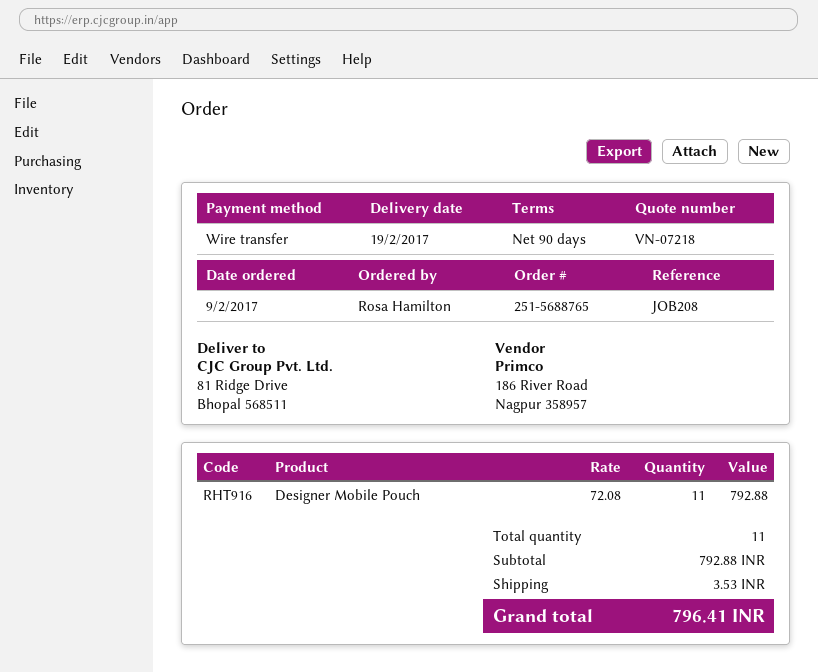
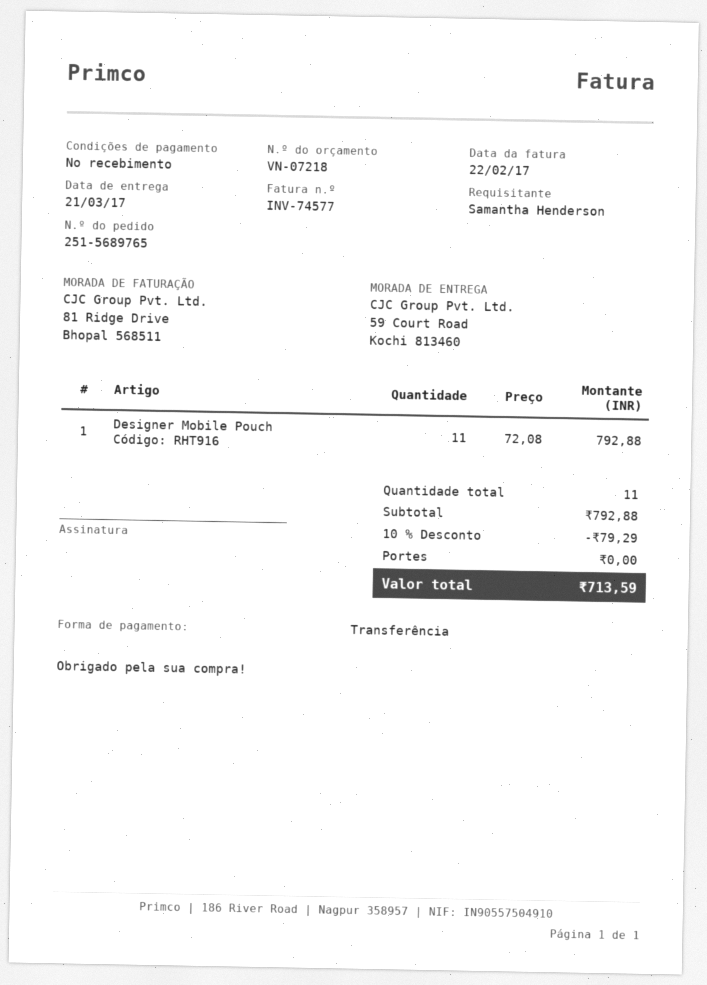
order number: 251-5688765 -> 251-5689765
delivery date: 2017-02-19 -> 2017-03-21
payment terms: 90 days -> on receipt
ordered by: Rosa Hamilton -> Samantha Henderson
ship to: 81 Ridge Drive, Bhopal 568511 -> 59 Court Road, Kochi 813460
discount: none -> 10% = 79.29
shipping: 3.53 -> 0.00
total: 796.41 -> 713.59

